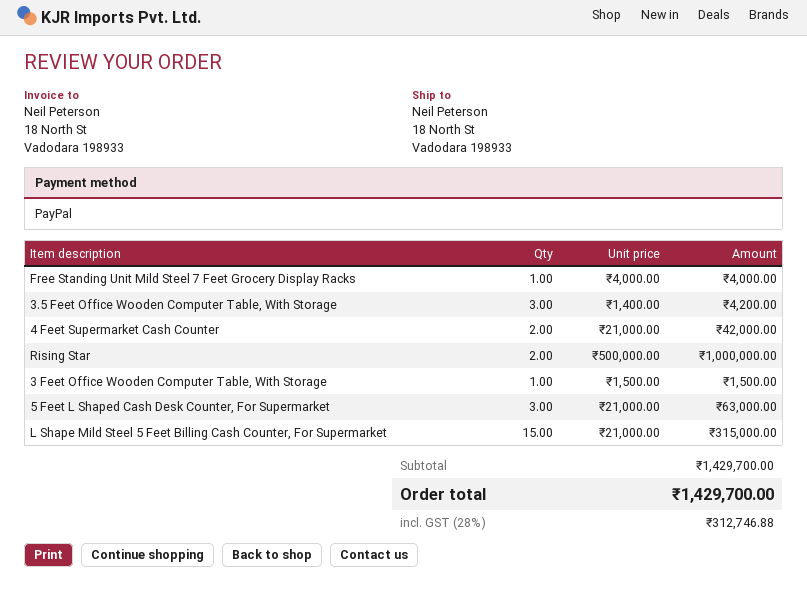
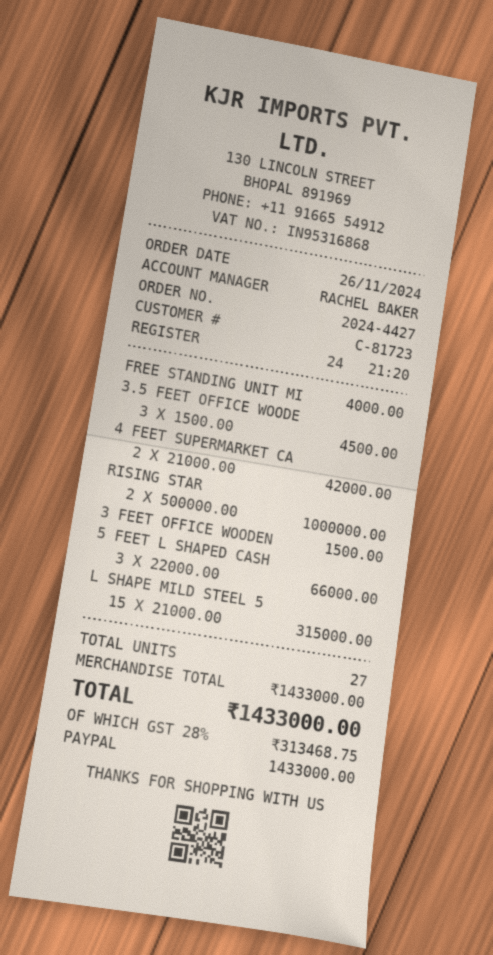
3.5 Feet Office Wooden Computer Table, With Storage: 3 x 1400.00 = 4200.00 -> 3 x 1500.00 = 4500.00
5 Feet L Shaped Cash Desk Counter, For Supermarket: 3 x 21000.00 = 63000.00 -> 3 x 22000.00 = 66000.00
subtotal: 1429700.00 -> 1433000.00
tax: 28% = 312746.88 -> 28% = 313468.75
total: 1429700.00 -> 1433000.00

